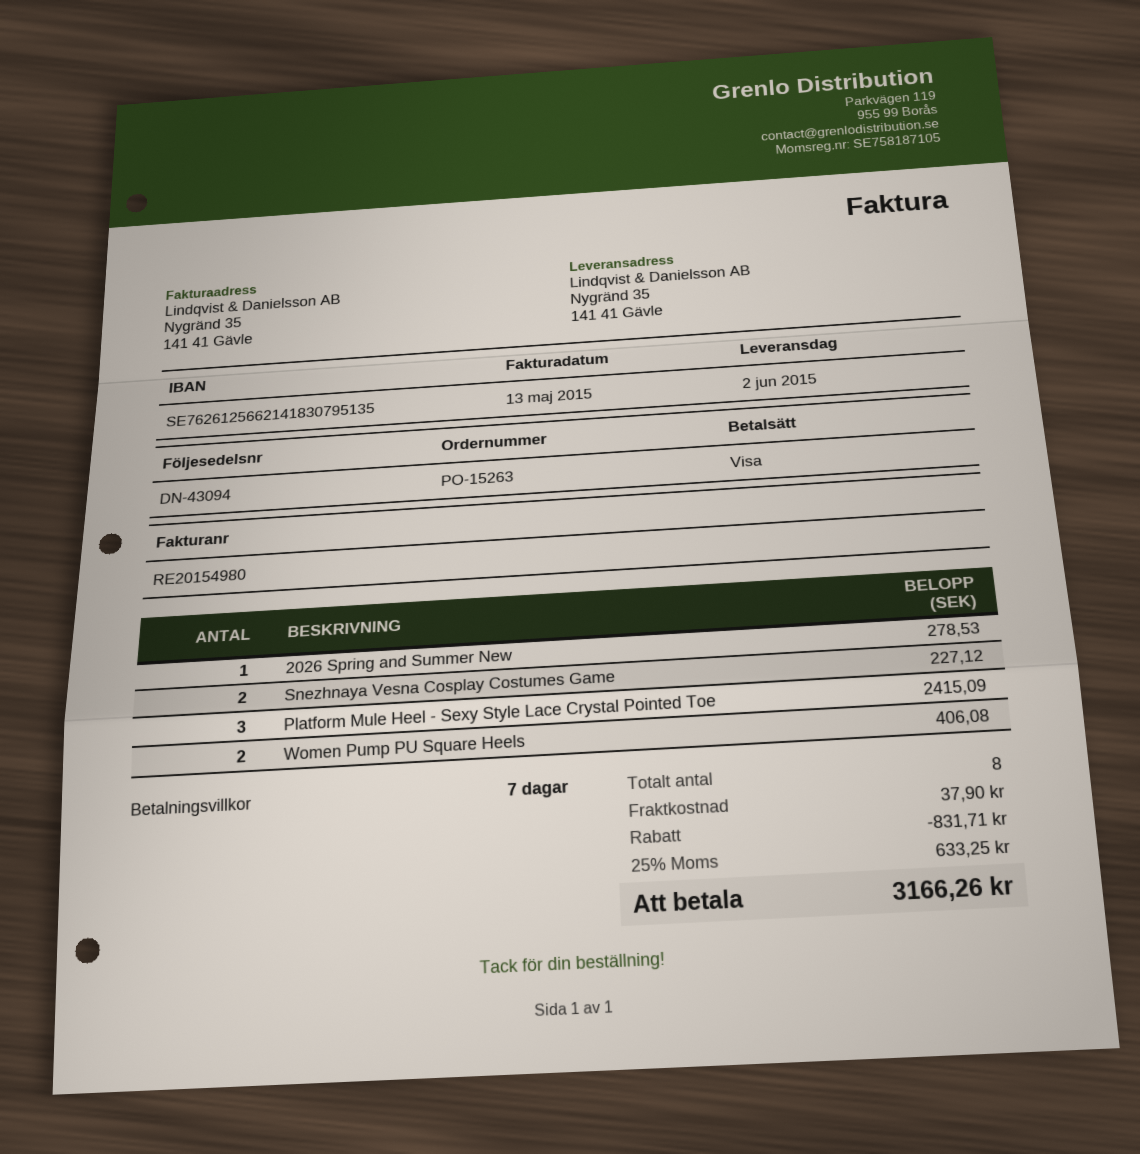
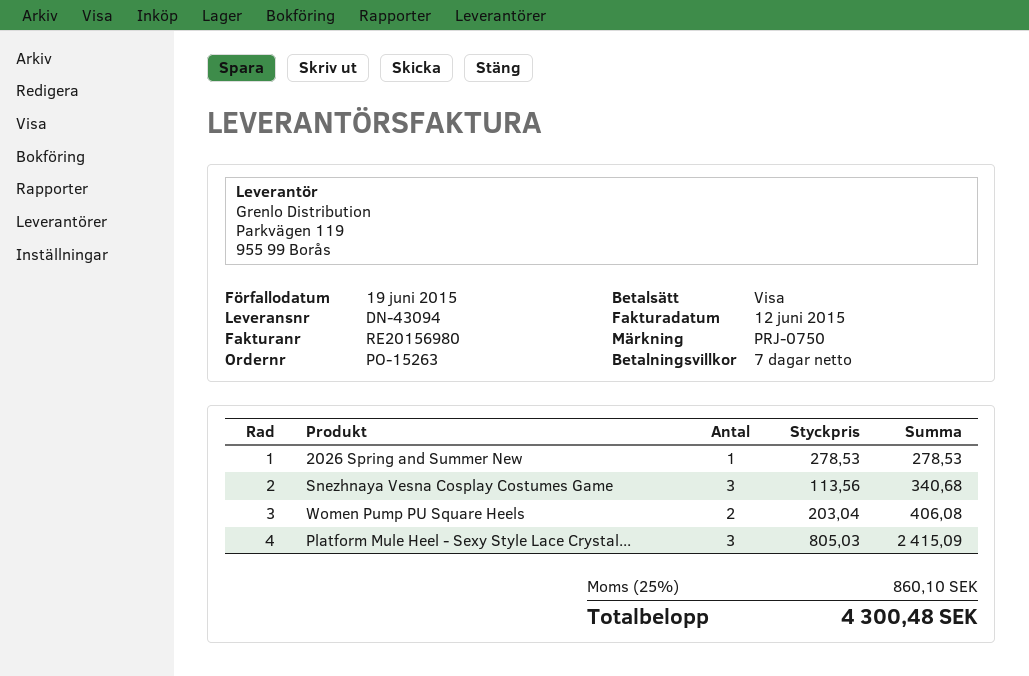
invoice number: RE20154980 -> RE20156980
invoice date: 2015-05-13 -> 2015-06-12
Snezhnaya Vesna Cosplay Costumes Game: 2 for 227.12 -> 3 for 340.68
discount: 831.71 -> none
shipping: 37.90 -> none
tax: 25% = 633.25 -> 25% = 860.10
total: 3166.26 -> 4300.48

